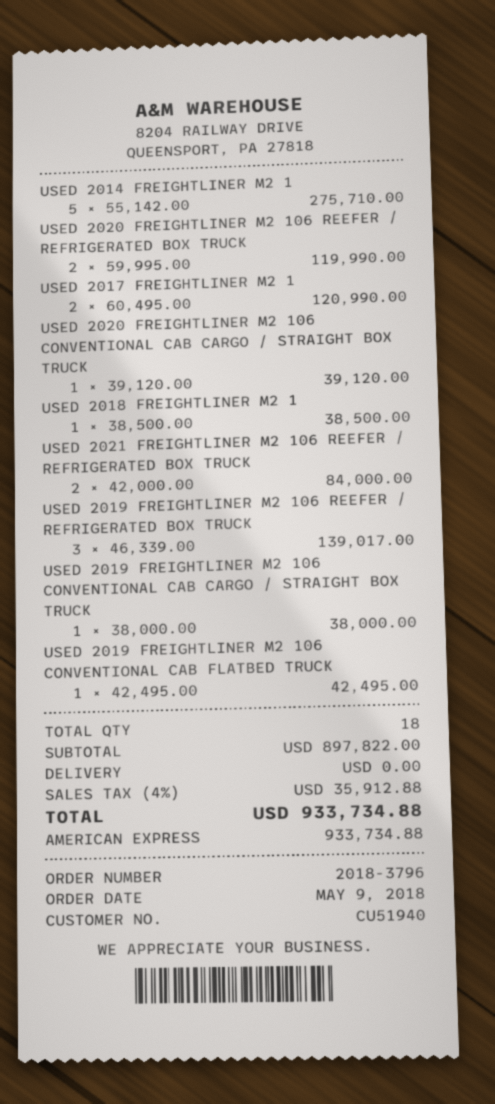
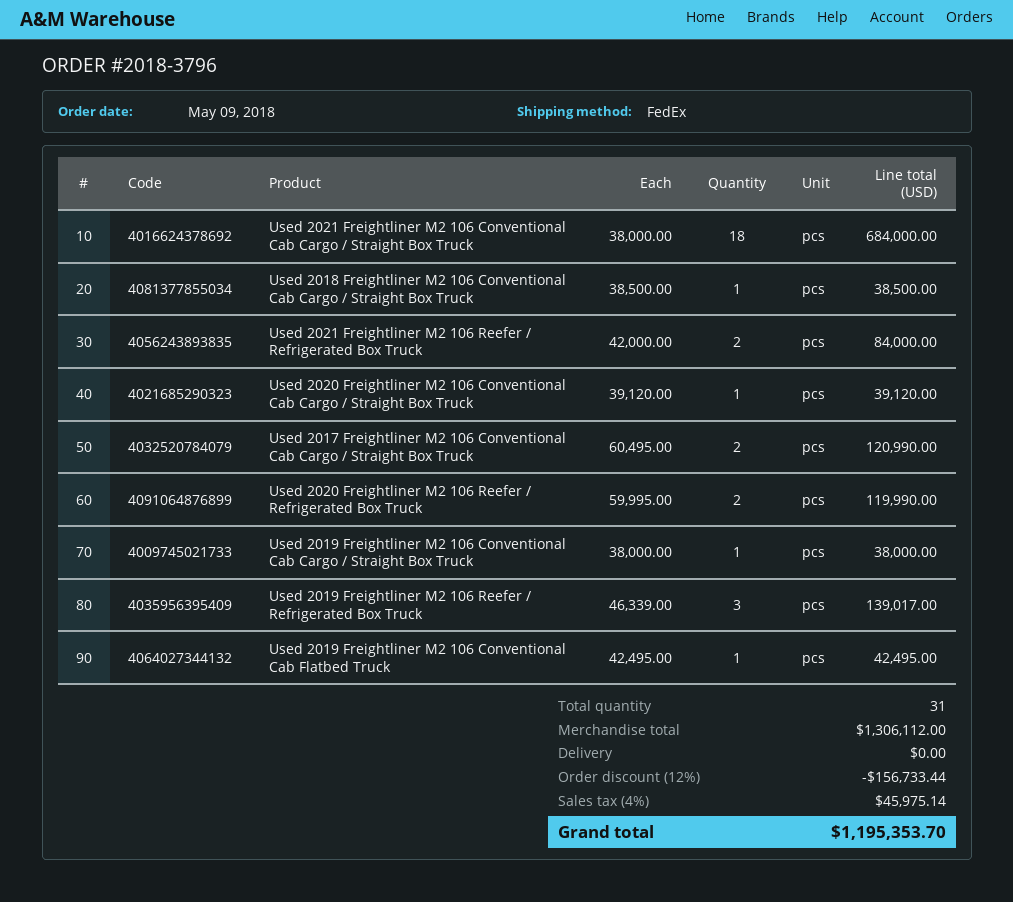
USED 2014 FREIGHTLINER M2 1: 5 x 55142.00 = 275710.00 -> none
Used 2021 Freightliner M2 106 Conventional Cab Cargo / Straight Box Truck: none -> 18 x 38000.00 = 684000.00
total quantity: 18 -> 31
subtotal: 897822.00 -> 1306112.00
discount: none -> 12% = 156733.44
tax: 4% = 35912.88 -> 4% = 45975.14
total: 933734.88 -> 1195353.70

